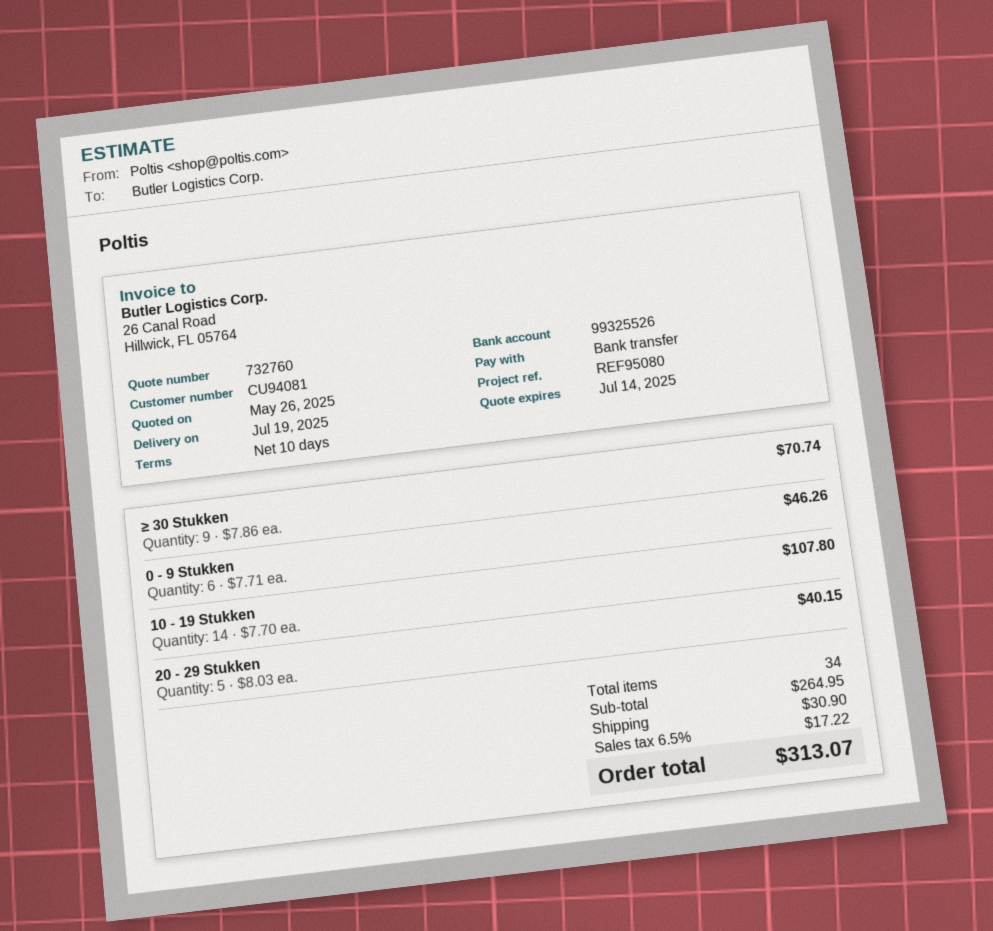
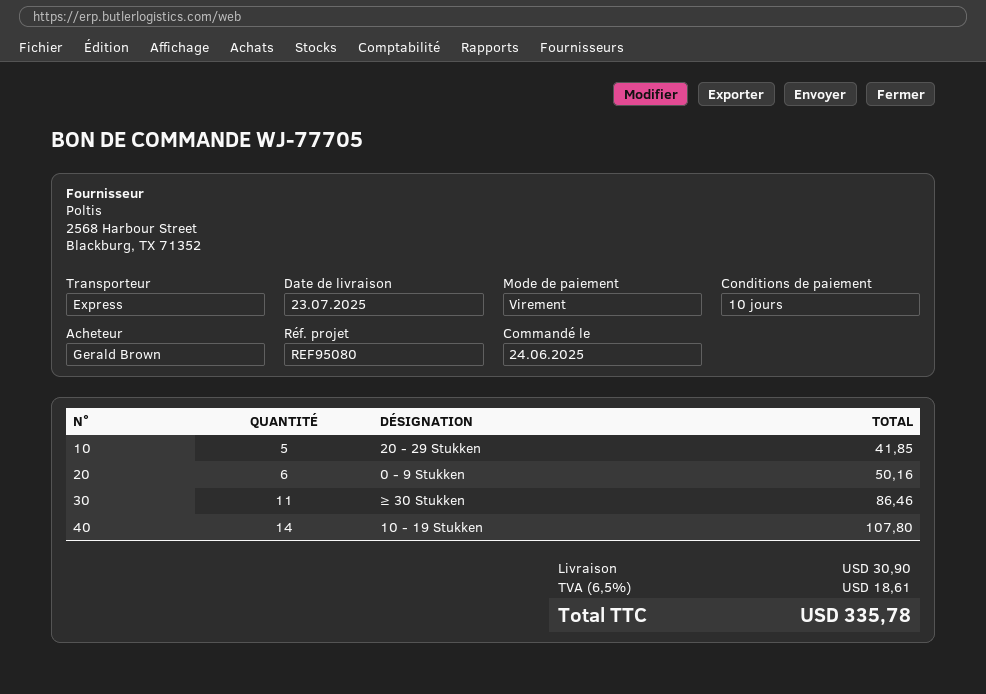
delivery date: 2025-07-19 -> 2025-07-23
≥ 30 Stukken: 9 for 70.74 -> 11 for 86.46
0 - 9 Stukken: 6 for 46.26 -> 6 for 50.16
20 - 29 Stukken: 5 for 40.15 -> 5 for 41.85
tax: 6.5% = 17.22 -> 6.5% = 18.61
total: 313.07 -> 335.78

